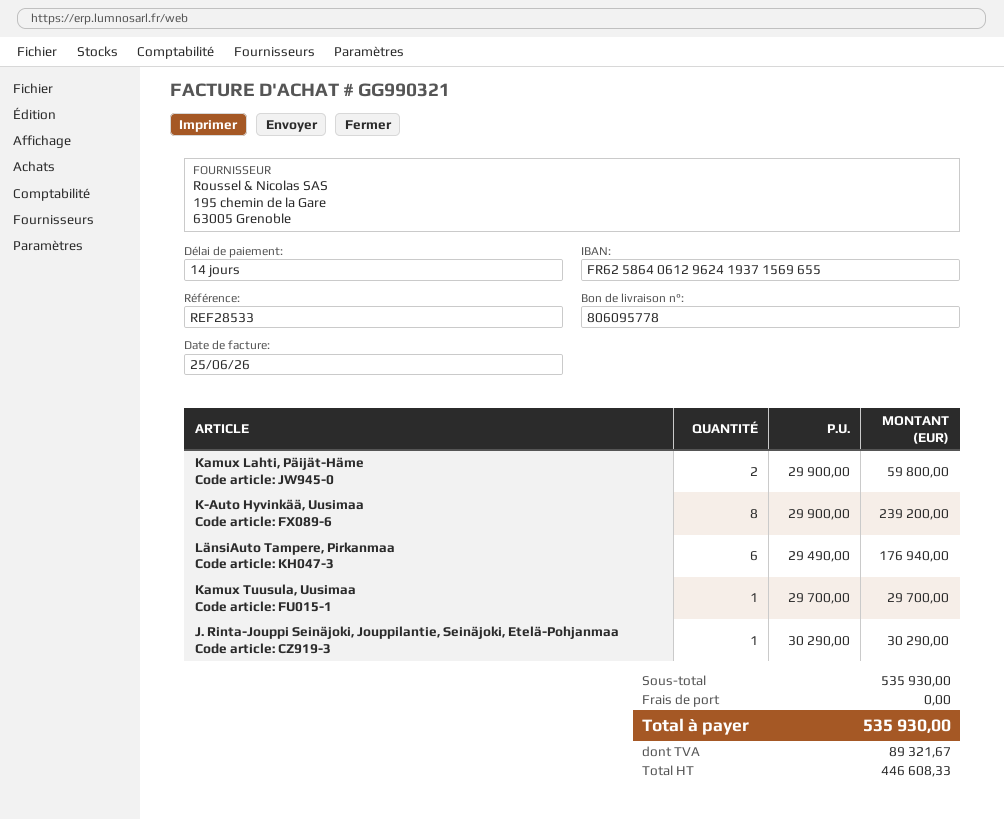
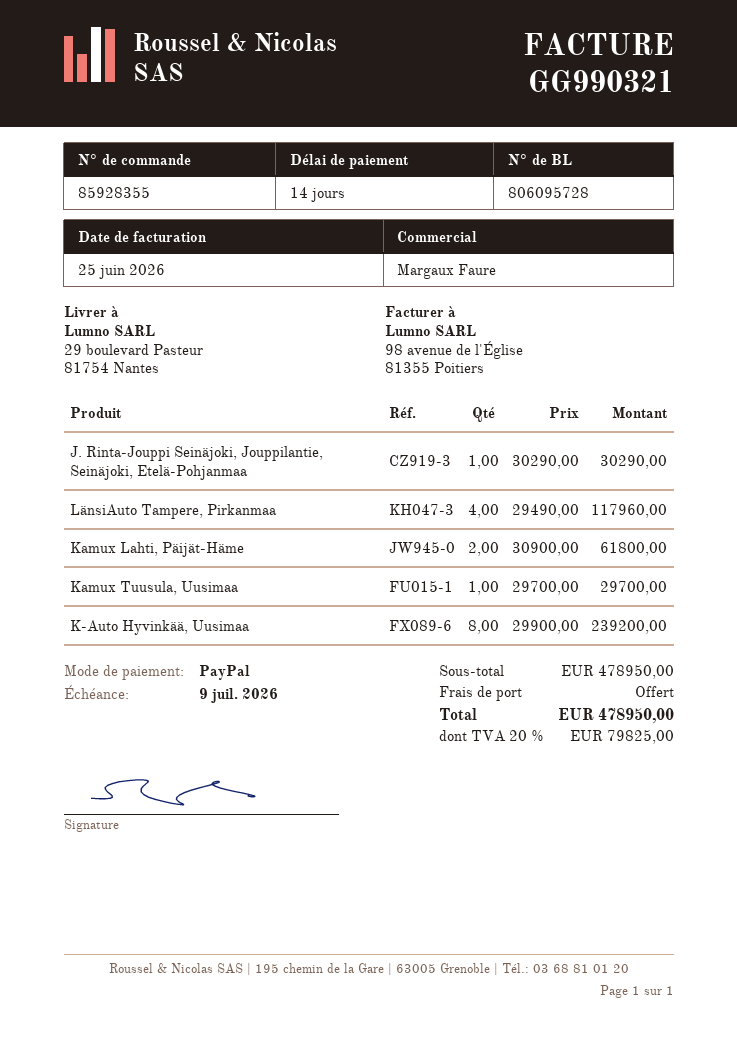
delivery note number: 806095778 -> 806095728
Kamux Lahti, Päijät-Häme: 2 x 29900.00 = 59800.00 -> 2 x 30900.00 = 61800.00
LänsiAuto Tampere, Pirkanmaa: 6 x 29490.00 = 176940.00 -> 4 x 29490.00 = 117960.00
subtotal: 535930.00 -> 478950.00
tax: 89321.67 -> 79825.00
total: 535930.00 -> 478950.00

